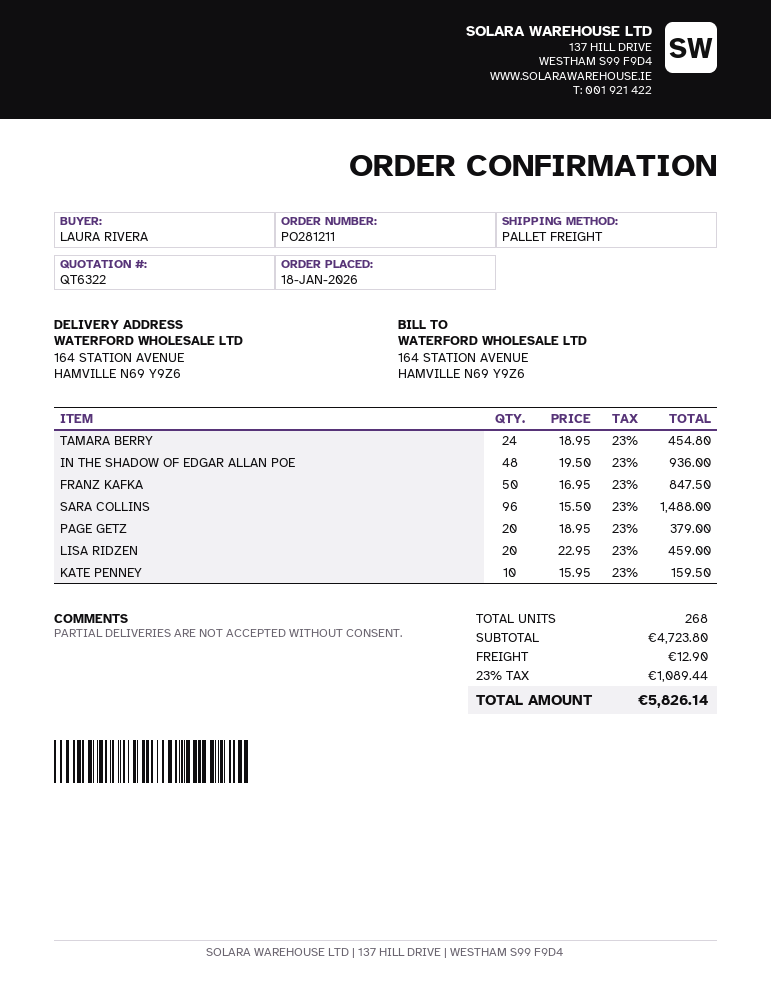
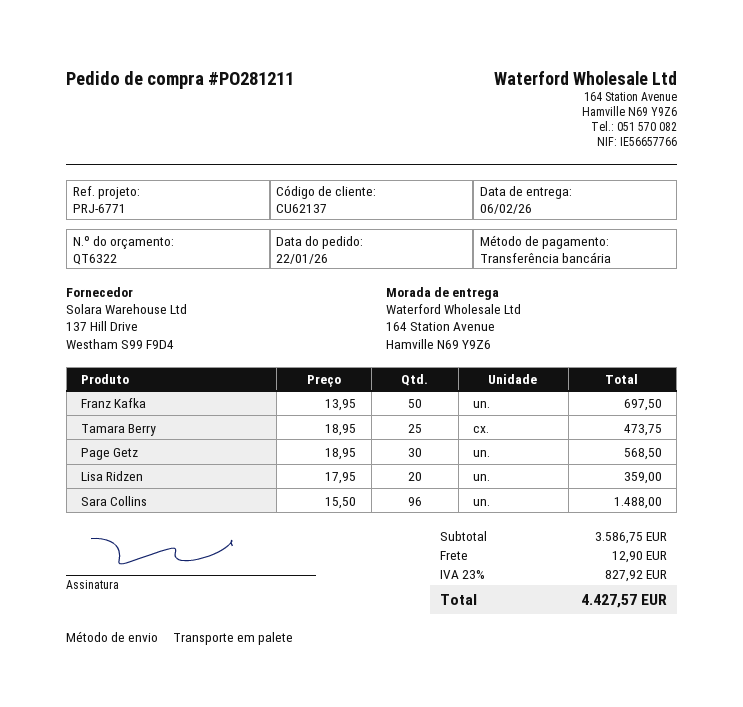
order date: 2026-01-18 -> 2026-01-22
TAMARA BERRY: 24 x 18.95 = 454.80 -> 25 x 18.95 = 473.75
IN THE SHADOW OF EDGAR ALLAN POE: 48 x 19.50 = 936.00 -> none
FRANZ KAFKA: 50 x 16.95 = 847.50 -> 50 x 13.95 = 697.50
PAGE GETZ: 20 x 18.95 = 379.00 -> 30 x 18.95 = 568.50
LISA RIDZEN: 20 x 22.95 = 459.00 -> 20 x 17.95 = 359.00
KATE PENNEY: 10 x 15.95 = 159.50 -> none
subtotal: 4723.80 -> 3586.75
tax: 23% = 1089.44 -> 23% = 827.92
total: 5826.14 -> 4427.57

